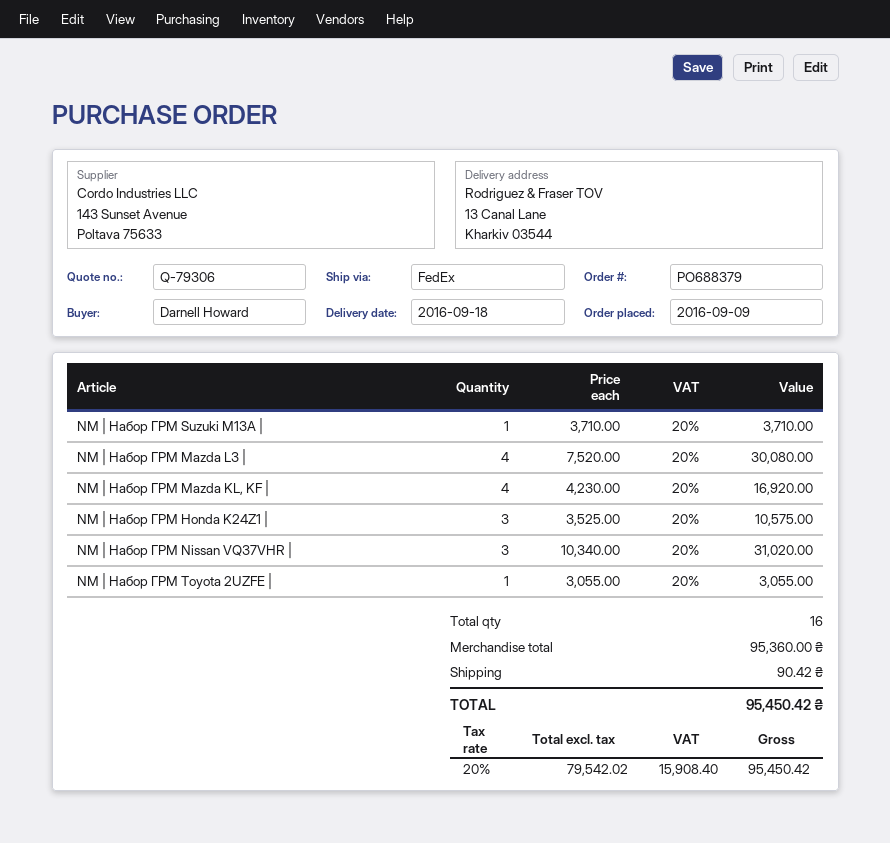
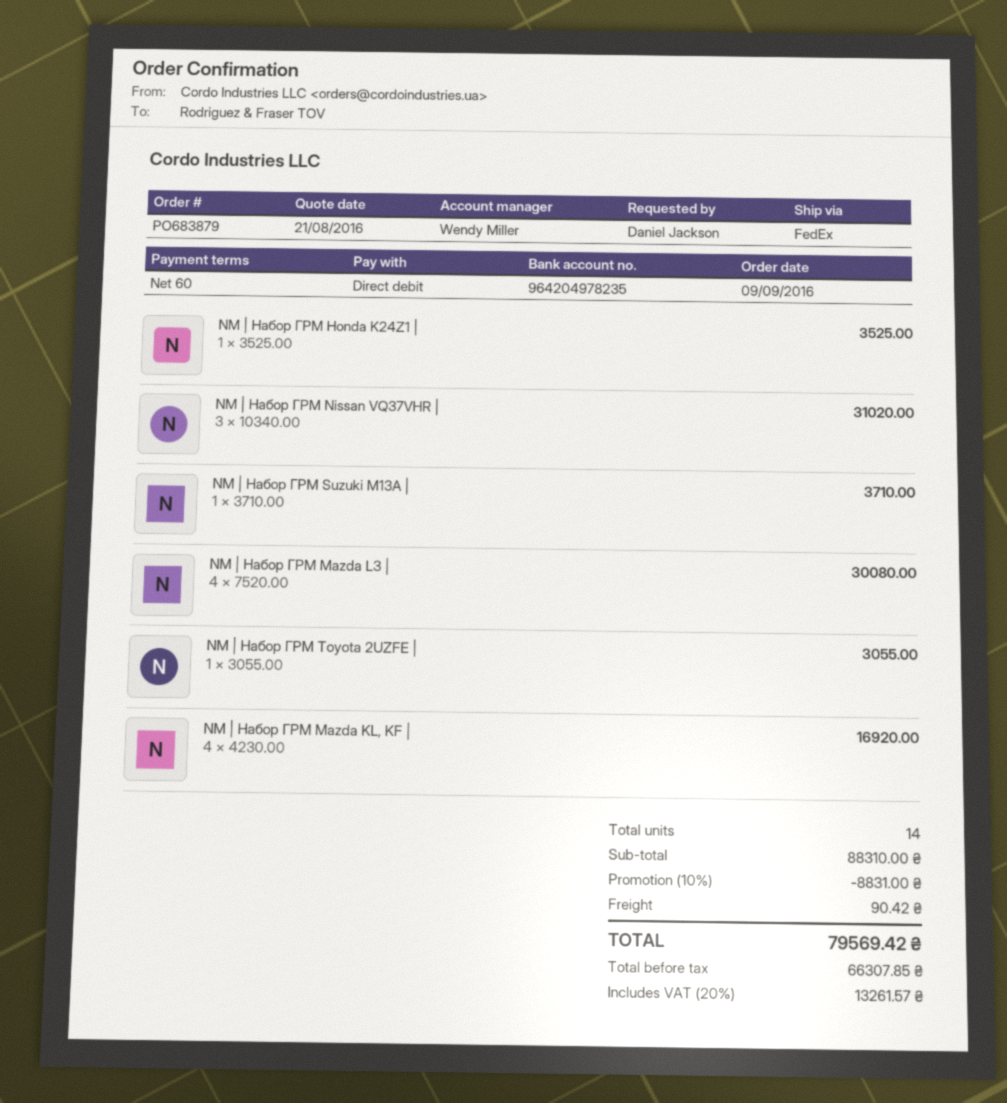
order number: PO688379 -> PO683879
ordered by: Darnell Howard -> Daniel Jackson
NM | Набор ГРМ Honda K24Z1 |: 3 x 3525.00 = 10575.00 -> 1 x 3525.00 = 3525.00
total quantity: 16 -> 14
subtotal: 95360.00 -> 88310.00
discount: none -> 10% = 8831.00
net: 79542.02 -> 66307.85
tax: 20% = 15908.40 -> 20% = 13261.57
total: 95450.42 -> 79569.42

